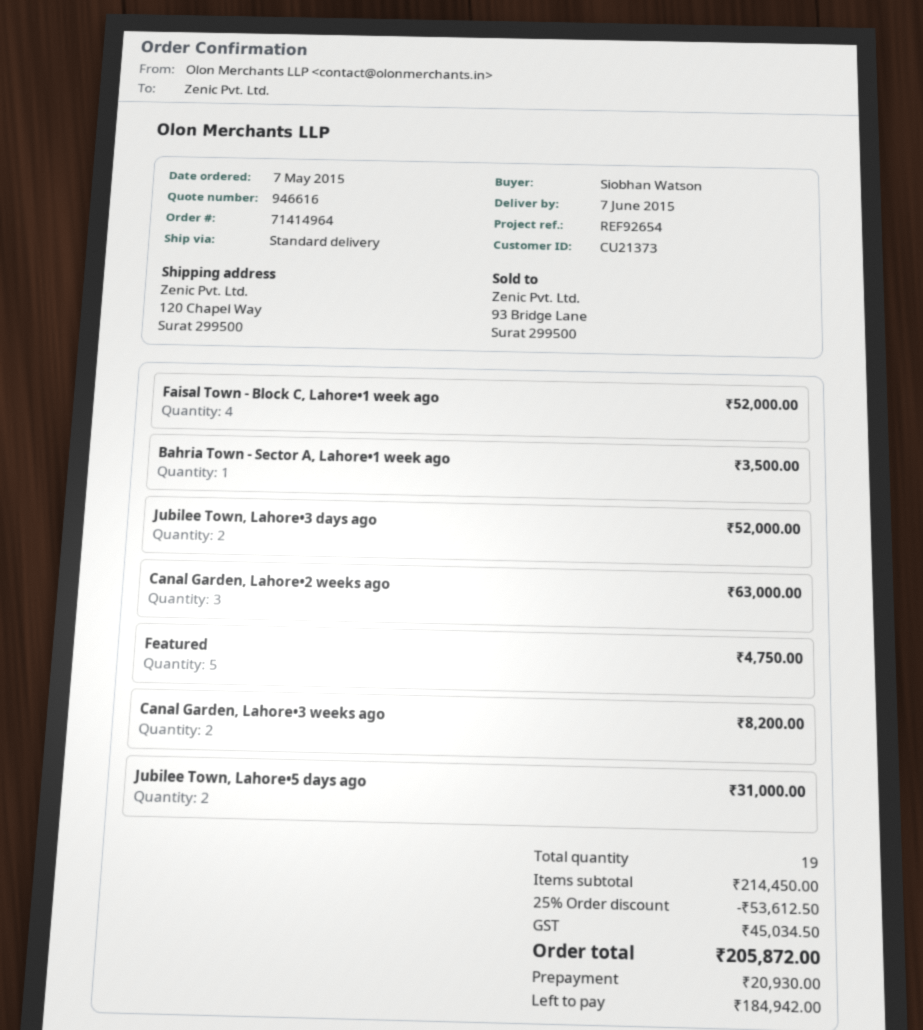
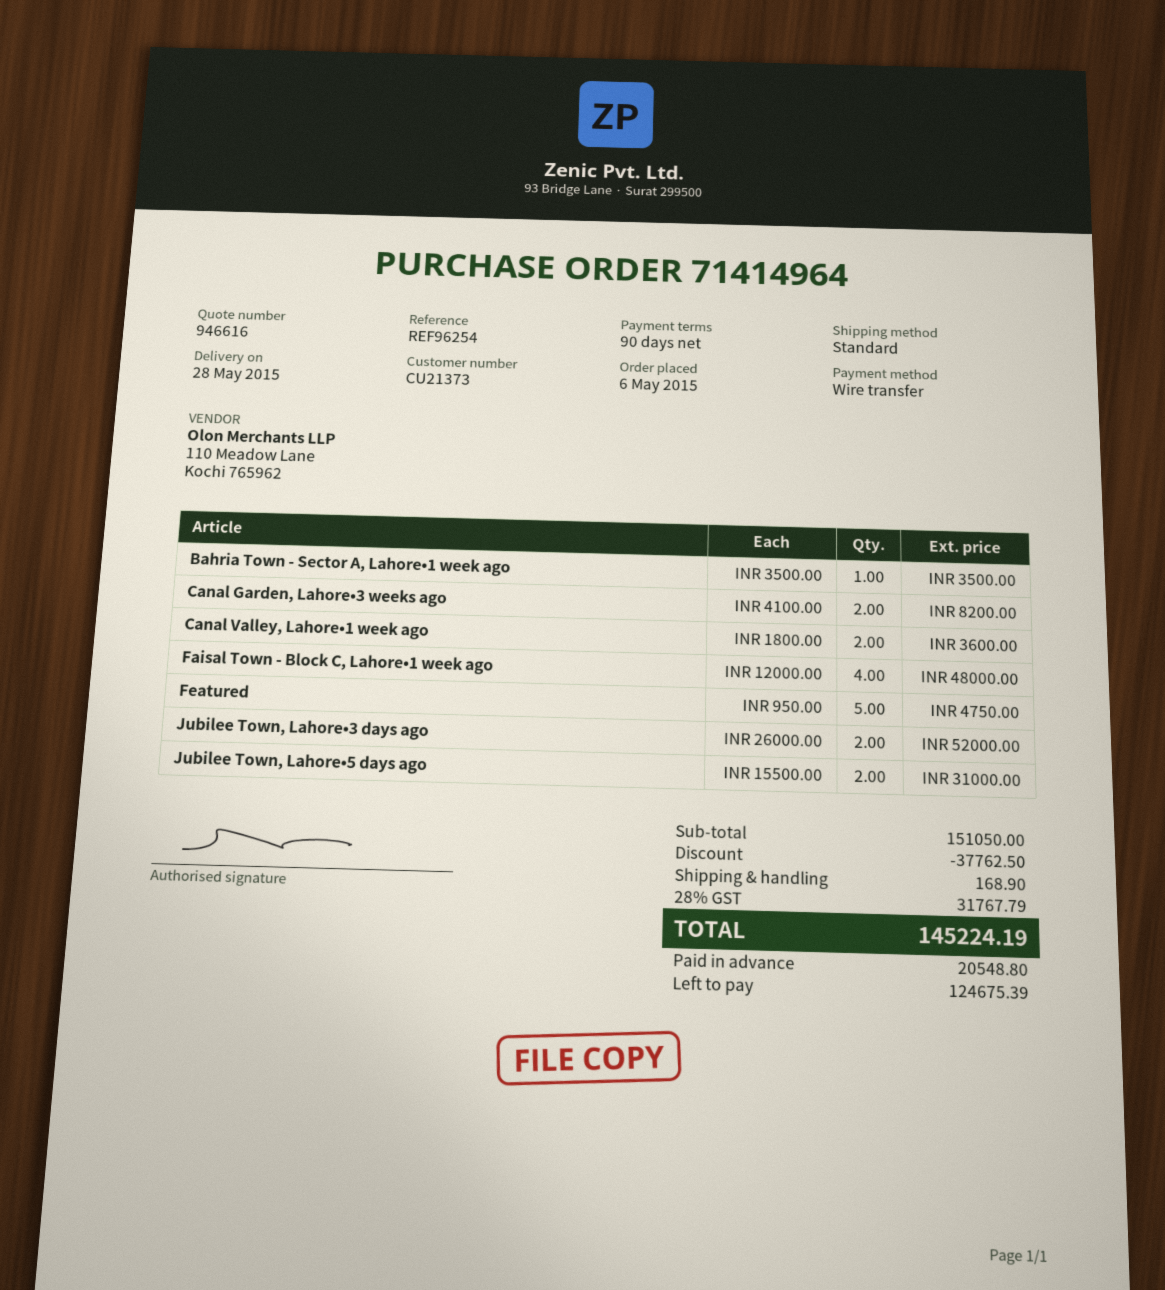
order date: 2015-05-07 -> 2015-05-06
delivery date: 2015-06-07 -> 2015-05-28
reference: REF92654 -> REF96254
Faisal Town - Block C, Lahore•1 week ago: 4 for 52000.00 -> 4 for 48000.00
Canal Garden, Lahore•2 weeks ago: 3 for 63000.00 -> none
Canal Valley, Lahore•1 week ago: none -> 2 for 3600.00
subtotal: 214450.00 -> 151050.00
discount: 53612.50 -> 37762.50
shipping: none -> 168.90
tax: 45034.50 -> 31767.79
total: 205872.00 -> 145224.19
deposit: 20930.00 -> 20548.80
balance: 184942.00 -> 124675.39

